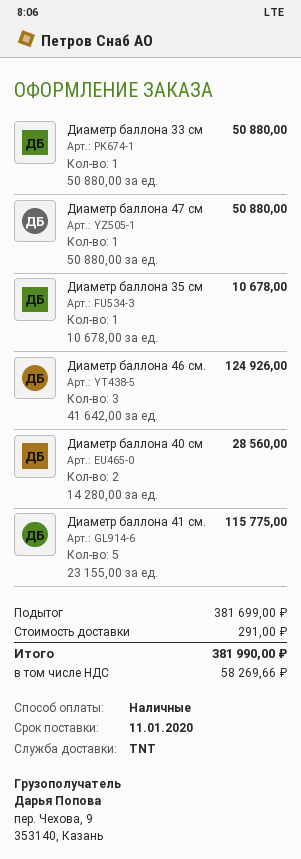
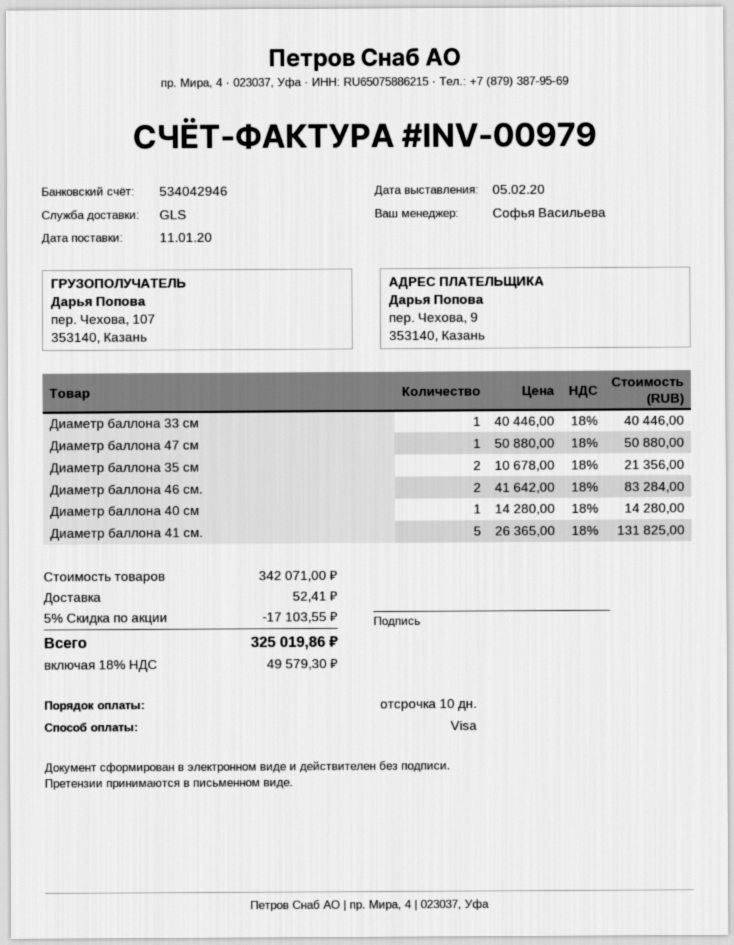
payment method: cash -> Visa
shipping method: TNT -> GLS
ship to: пер. Чехова, 9, 353140, Казань -> пер. Чехова, 107, 353140, Казань
Диаметр баллона 33 см: 1 x 50880.00 = 50880.00 -> 1 x 40446.00 = 40446.00
Диаметр баллона 35 см: 1 x 10678.00 = 10678.00 -> 2 x 10678.00 = 21356.00
Диаметр баллона 46 см.: 3 x 41642.00 = 124926.00 -> 2 x 41642.00 = 83284.00
Диаметр баллона 40 см: 2 x 14280.00 = 28560.00 -> 1 x 14280.00 = 14280.00
Диаметр баллона 41 см.: 5 x 23155.00 = 115775.00 -> 5 x 26365.00 = 131825.00
subtotal: 381699.00 -> 342071.00
discount: none -> 5% = 17103.55
shipping: 291.00 -> 52.41
tax: 58269.66 -> 49579.30
total: 381990.00 -> 325019.86

